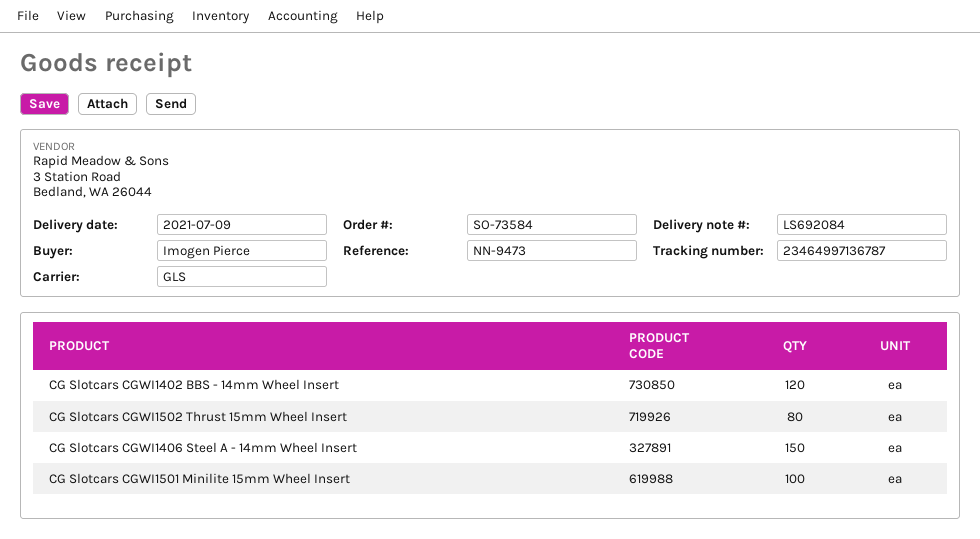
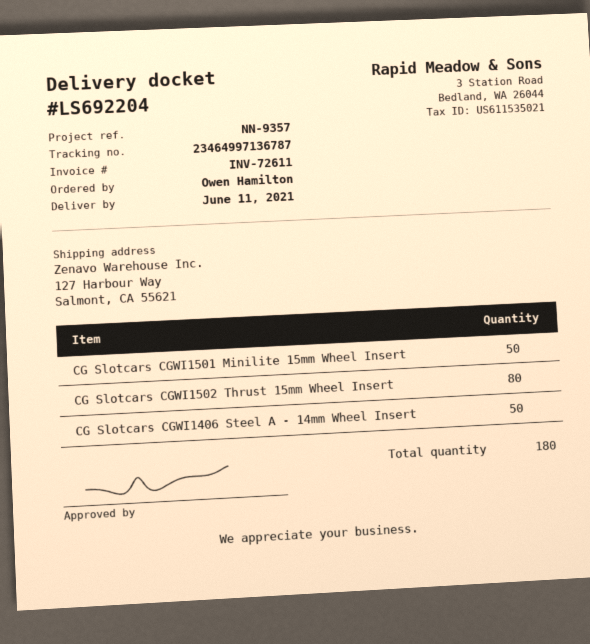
delivery note number: LS692084 -> LS692204
delivery date: 2021-07-09 -> 2021-06-11
reference: NN-9473 -> NN-9357
ordered by: Imogen Pierce -> Owen Hamilton
CG Slotcars CGWI1402 BBS - 14mm Wheel Insert: 120 -> none
CG Slotcars CGWI1406 Steel A - 14mm Wheel Insert: 150 -> 50
CG Slotcars CGWI1501 Minilite 15mm Wheel Insert: 100 -> 50

